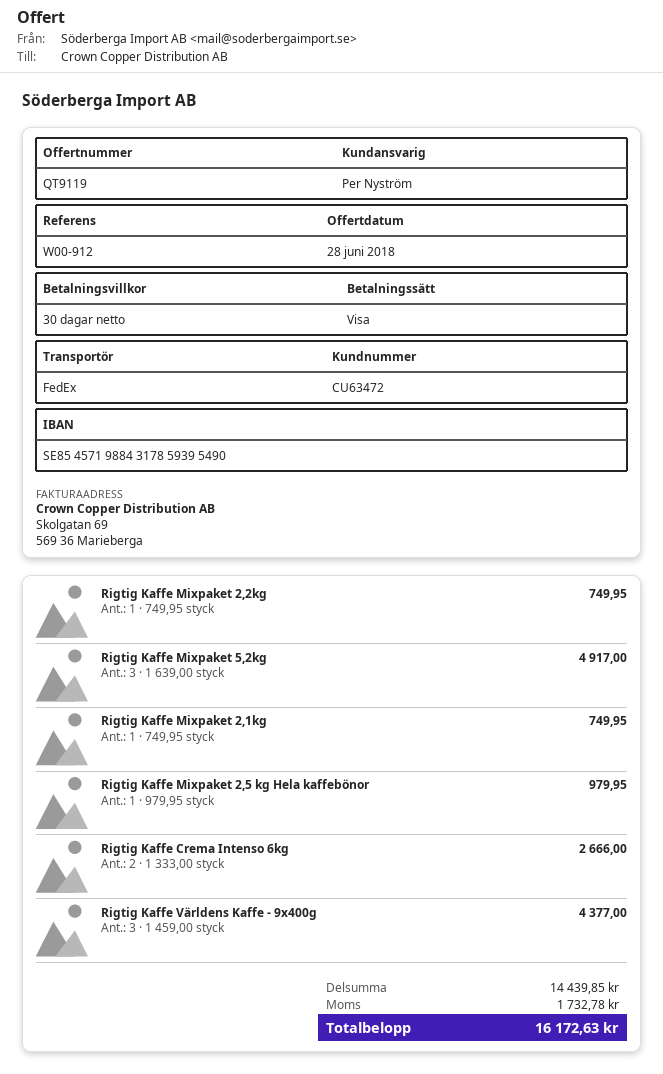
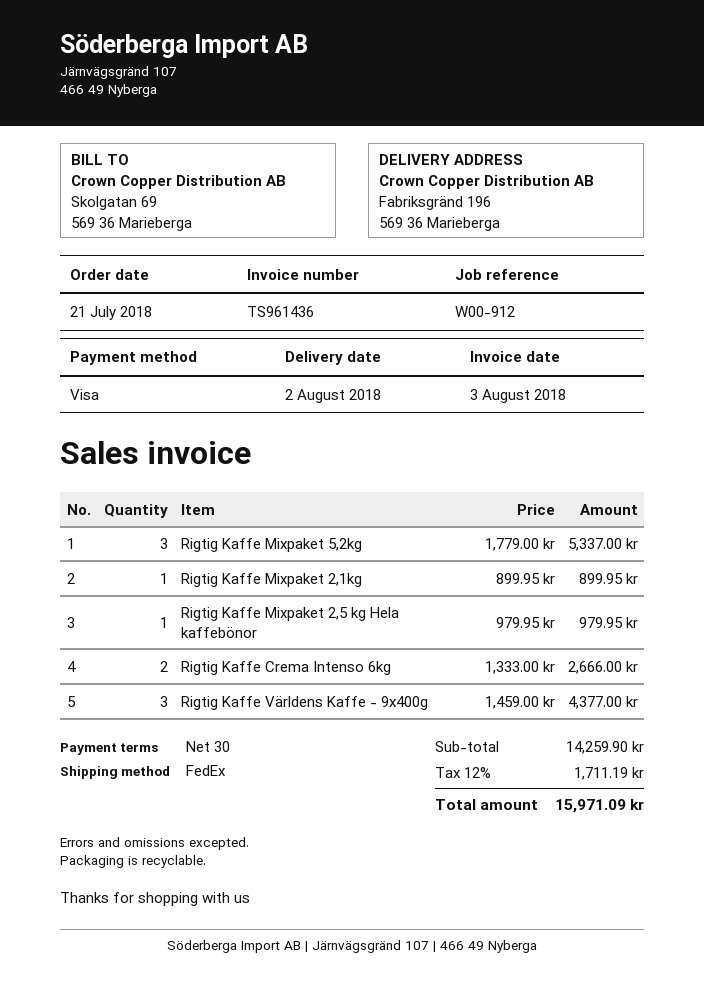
Rigtig Kaffe Mixpaket 2,2kg: 1 x 749.95 = 749.95 -> none
Rigtig Kaffe Mixpaket 5,2kg: 3 x 1639.00 = 4917.00 -> 3 x 1779.00 = 5337.00
Rigtig Kaffe Mixpaket 2,1kg: 1 x 749.95 = 749.95 -> 1 x 899.95 = 899.95
subtotal: 14439.85 -> 14259.90
tax: 1732.78 -> 1711.19
total: 16172.63 -> 15971.09

